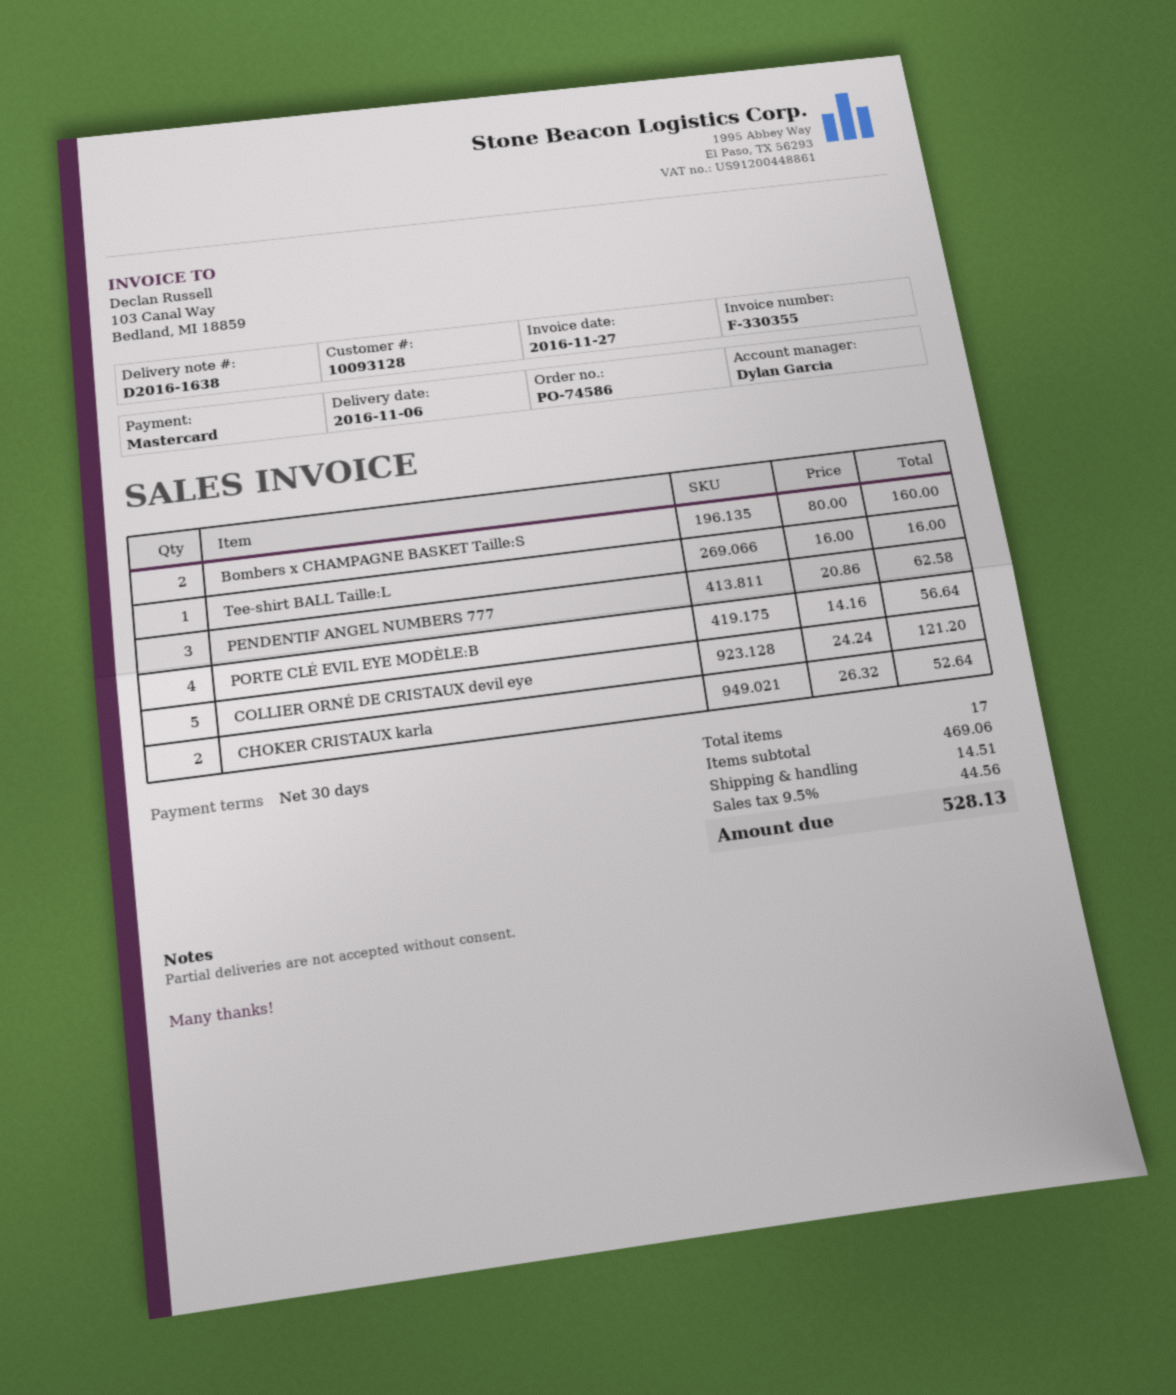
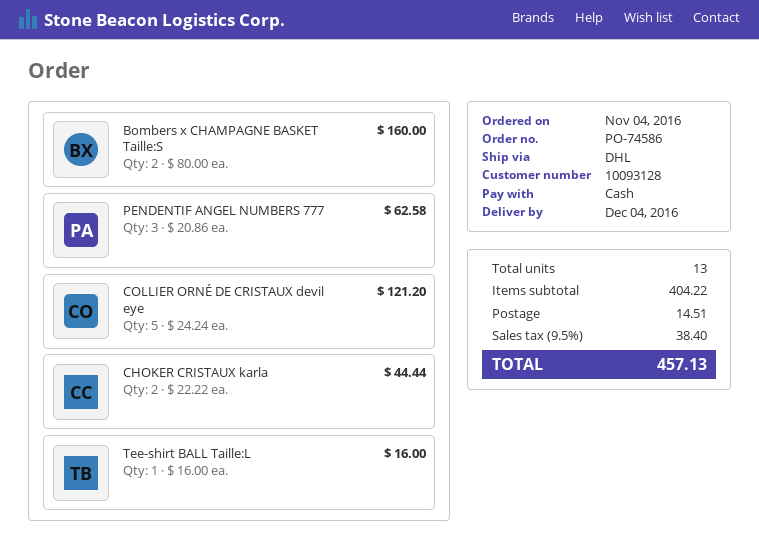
delivery date: 2016-11-06 -> 2016-12-04
payment method: Mastercard -> cash
PORTE CLÉ EVIL EYE MODÈLE:B: 4 x 14.16 = 56.64 -> none
CHOKER CRISTAUX karla: 2 x 26.32 = 52.64 -> 2 x 22.22 = 44.44
total quantity: 17 -> 13
subtotal: 469.06 -> 404.22
tax: 9.5% = 44.56 -> 9.5% = 38.40
total: 528.13 -> 457.13

